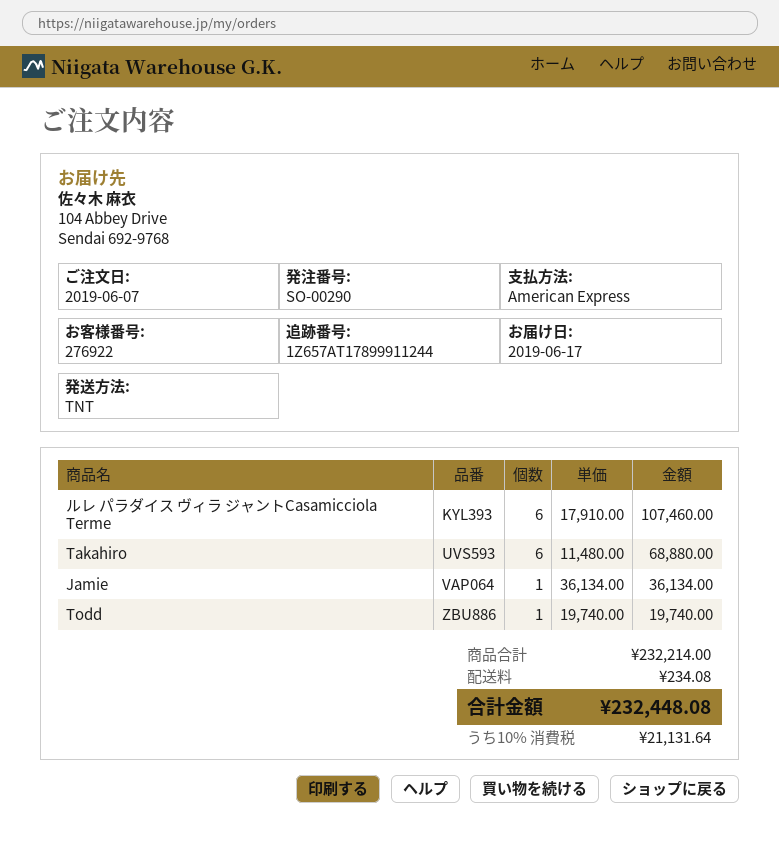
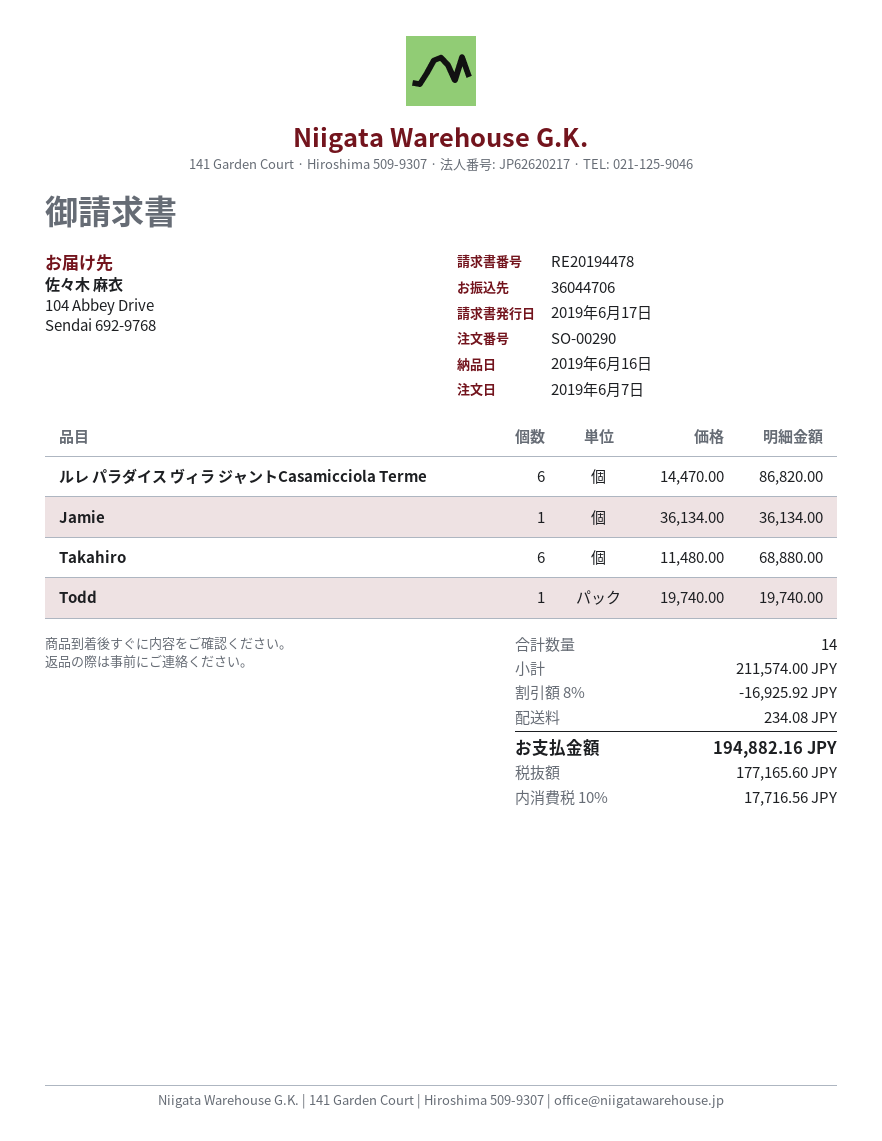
delivery date: 2019-06-17 -> 2019-06-16
ルレ パラダイス ヴィラ ジャントCasamicciola Terme: 6 x 17910.00 = 107460.00 -> 6 x 14470.00 = 86820.00
subtotal: 232214.00 -> 211574.00
discount: none -> 8% = 16925.92
tax: 10% = 21131.64 -> 10% = 17716.56
total: 232448.08 -> 194882.16

